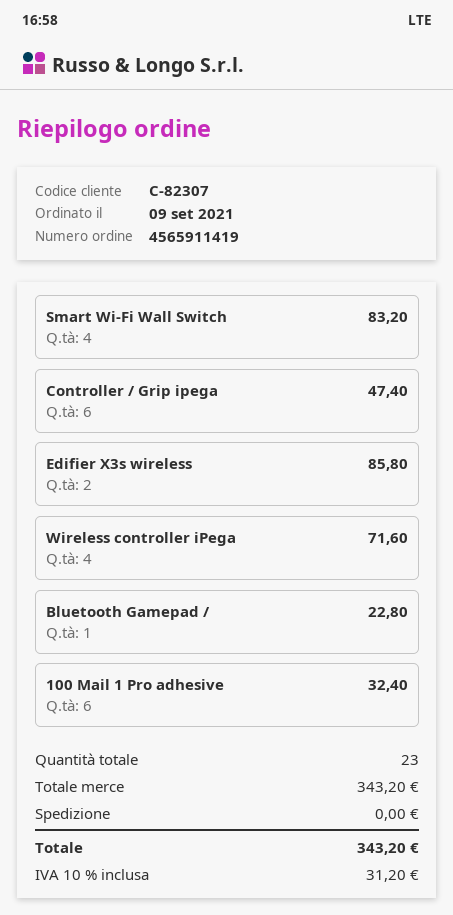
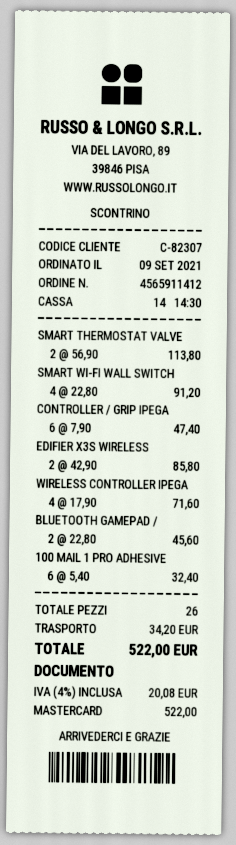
order number: 4565911419 -> 4565911412
Smart Wi-Fi Wall Switch: 4 for 83.20 -> 4 for 91.20
Bluetooth Gamepad /: 1 for 22.80 -> 2 for 45.60
SMART THERMOSTAT VALVE: none -> 2 for 113.80
total quantity: 23 -> 26
shipping: 0.00 -> 34.20
tax: 10% = 31.20 -> 4% = 20.08
total: 343.20 -> 522.00

